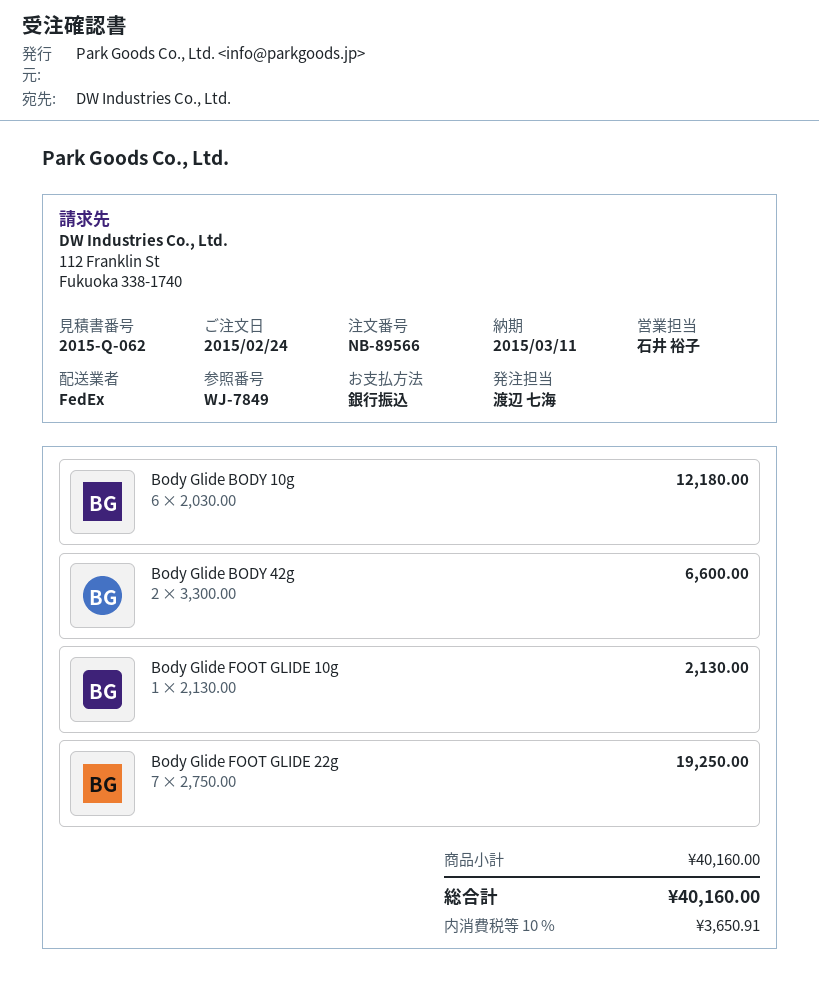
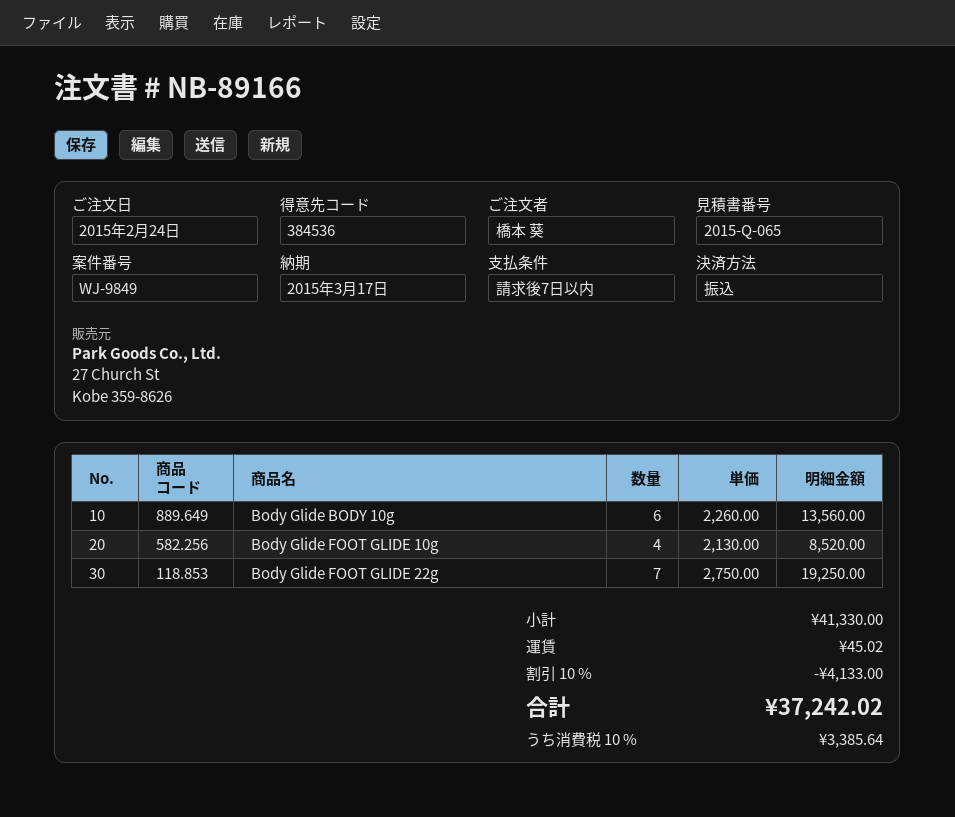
quote number: 2015-Q-062 -> 2015-Q-065
order number: NB-89566 -> NB-89166
delivery date: 2015-03-11 -> 2015-03-17
reference: WJ-7849 -> WJ-9849
ordered by: 渡辺 七海 -> 橋本 葵
Body Glide BODY 10g: 6 x 2030.00 = 12180.00 -> 6 x 2260.00 = 13560.00
Body Glide BODY 42g: 2 x 3300.00 = 6600.00 -> none
Body Glide FOOT GLIDE 10g: 1 x 2130.00 = 2130.00 -> 4 x 2130.00 = 8520.00
subtotal: 40160.00 -> 41330.00
discount: none -> 10% = 4133.00
shipping: none -> 45.02
tax: 10% = 3650.91 -> 10% = 3385.64
total: 40160.00 -> 37242.02

